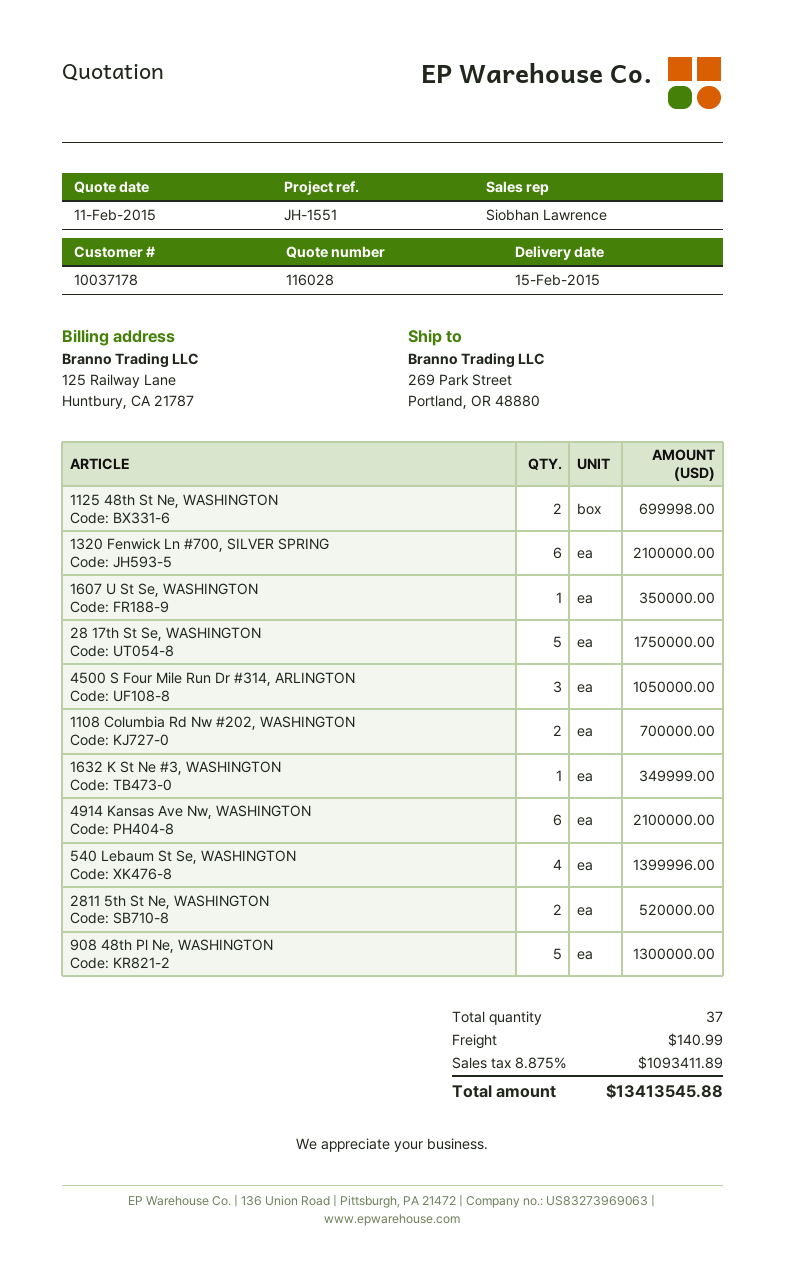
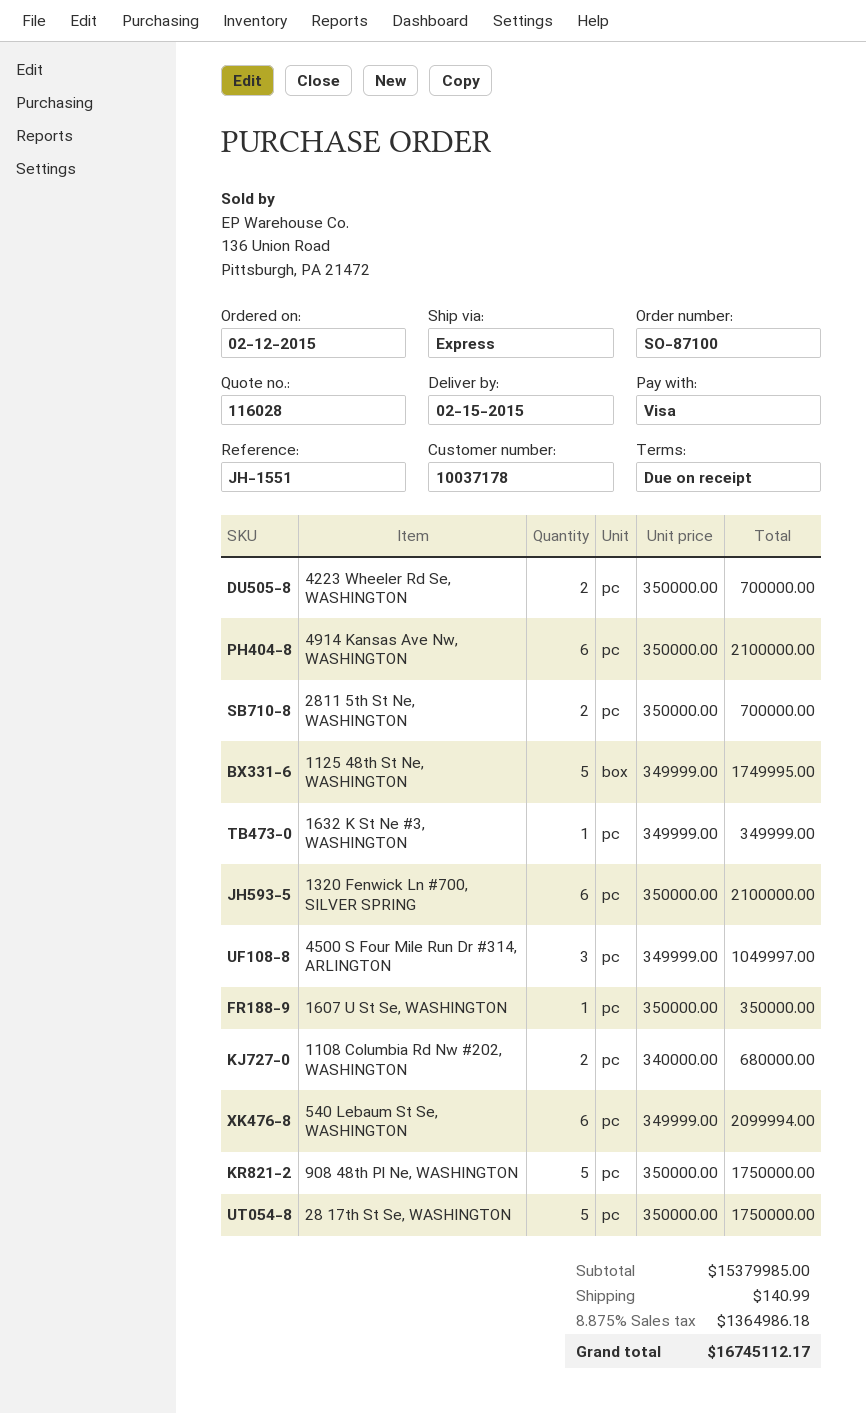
1125 48th St Ne, WASHINGTON: 2 for 699998.00 -> 5 for 1749995.00
4500 S Four Mile Run Dr #314, ARLINGTON: 3 for 1050000.00 -> 3 for 1049997.00
1108 Columbia Rd Nw #202, WASHINGTON: 2 for 700000.00 -> 2 for 680000.00
540 Lebaum St Se, WASHINGTON: 4 for 1399996.00 -> 6 for 2099994.00
2811 5th St Ne, WASHINGTON: 2 for 520000.00 -> 2 for 700000.00
908 48th Pl Ne, WASHINGTON: 5 for 1300000.00 -> 5 for 1750000.00
4223 Wheeler Rd Se, WASHINGTON: none -> 2 for 700000.00
tax: 8.875% = 1093411.89 -> 8.875% = 1364986.18
total: 13413545.88 -> 16745112.17

